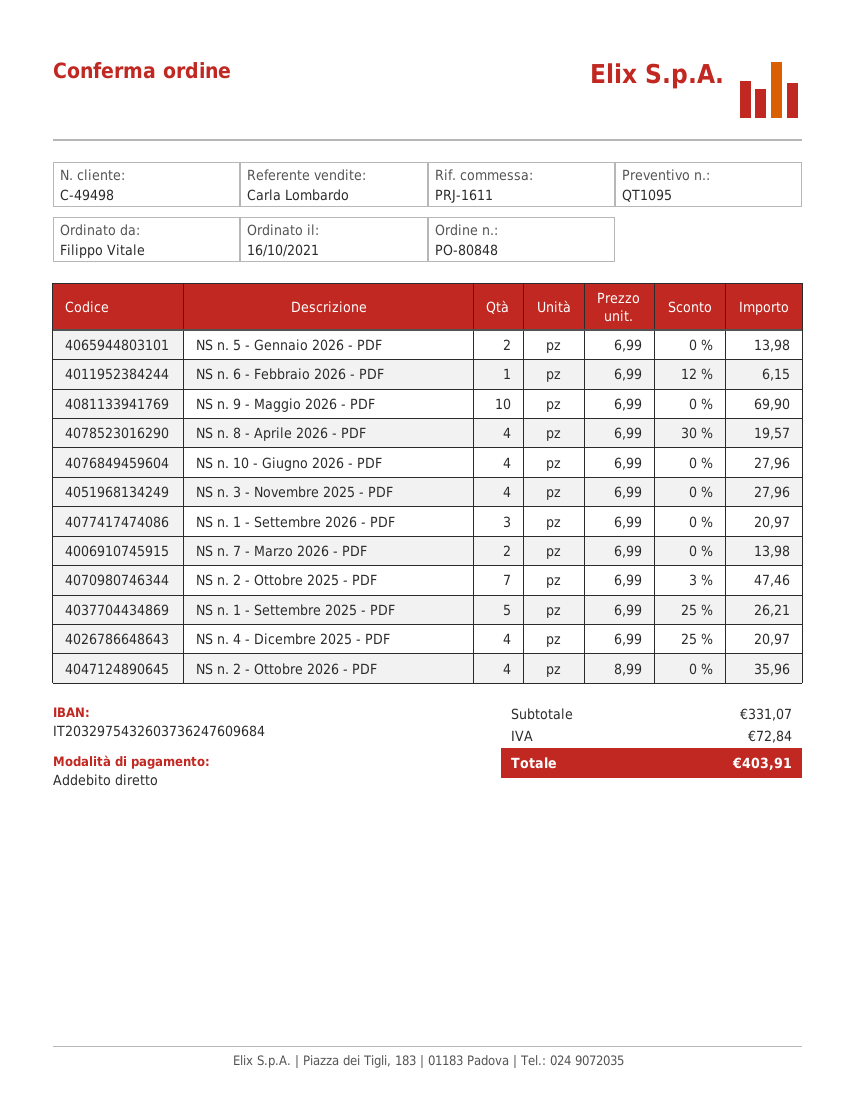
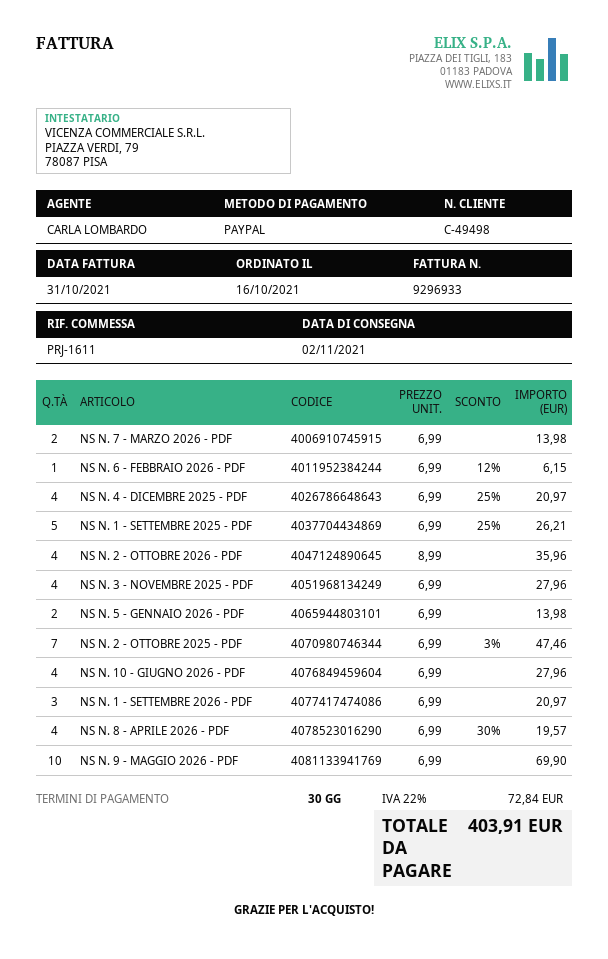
payment method: direct debit -> PayPal

